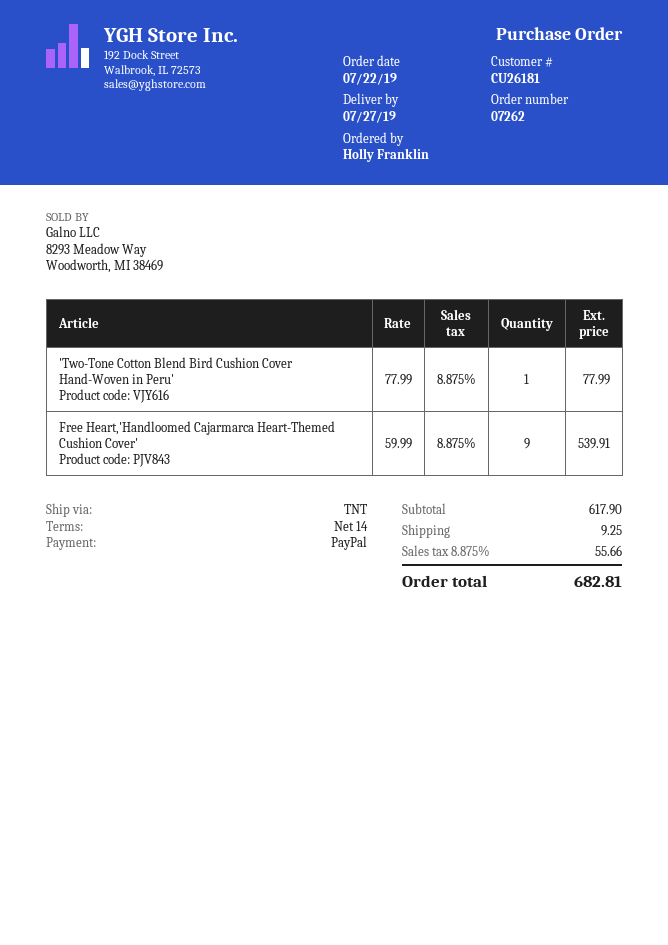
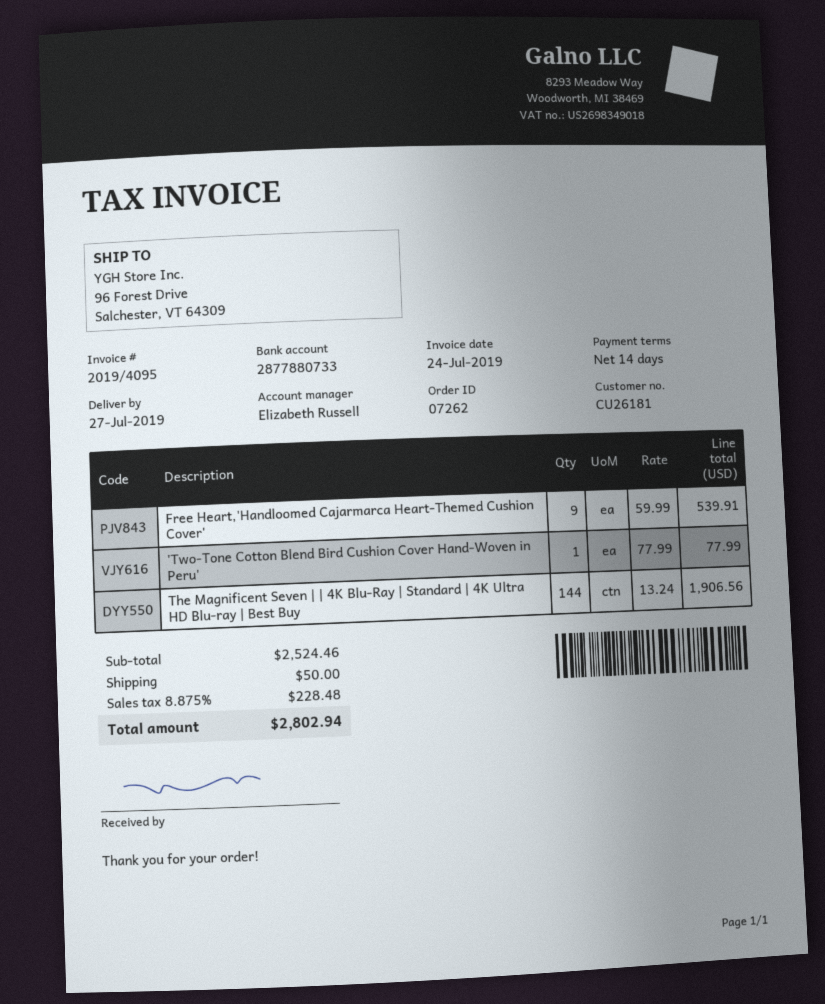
The Magnificent Seven | | 4K Blu-Ray | Standard | 4K Ultra HD Blu-ray | Best Buy: none -> 144 x 13.24 = 1906.56
subtotal: 617.90 -> 2524.46
shipping: 9.25 -> 50.00
tax: 8.875% = 55.66 -> 8.875% = 228.48
total: 682.81 -> 2802.94

